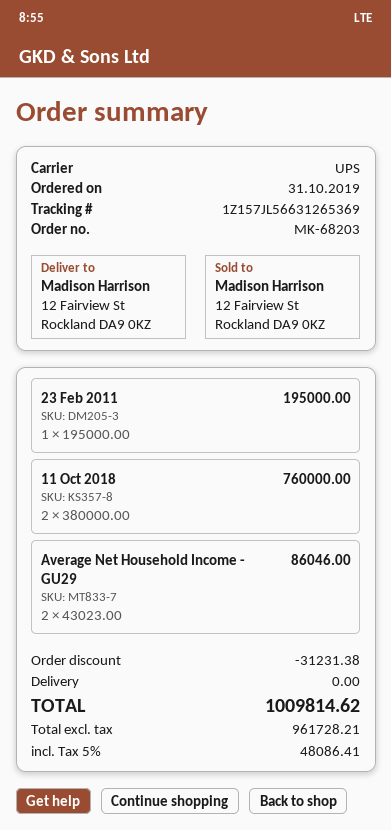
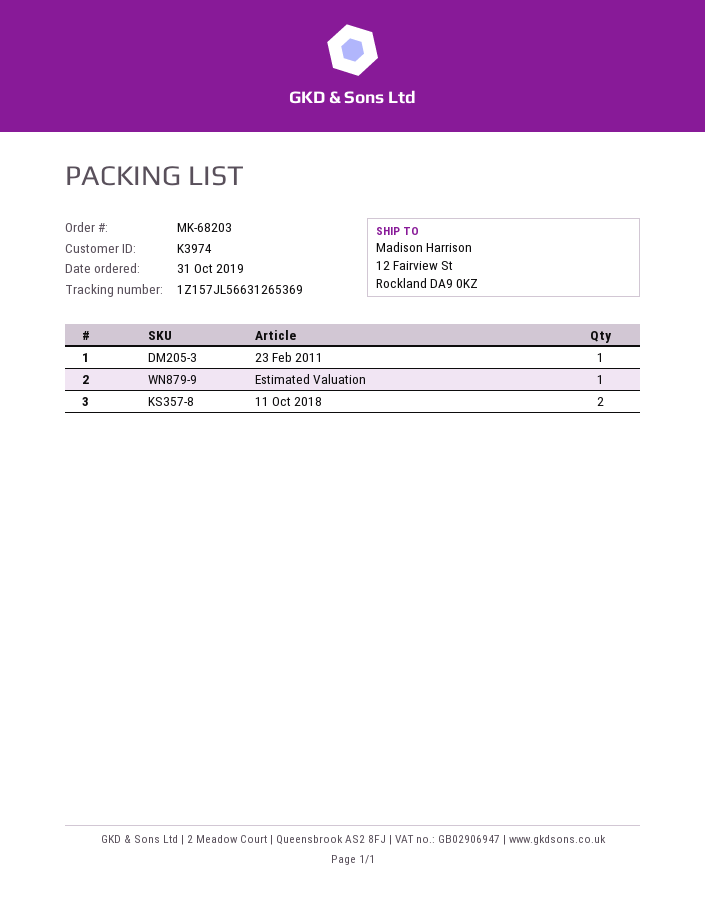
Average Net Household Income - GU29: 2 -> none
Estimated Valuation: none -> 1

